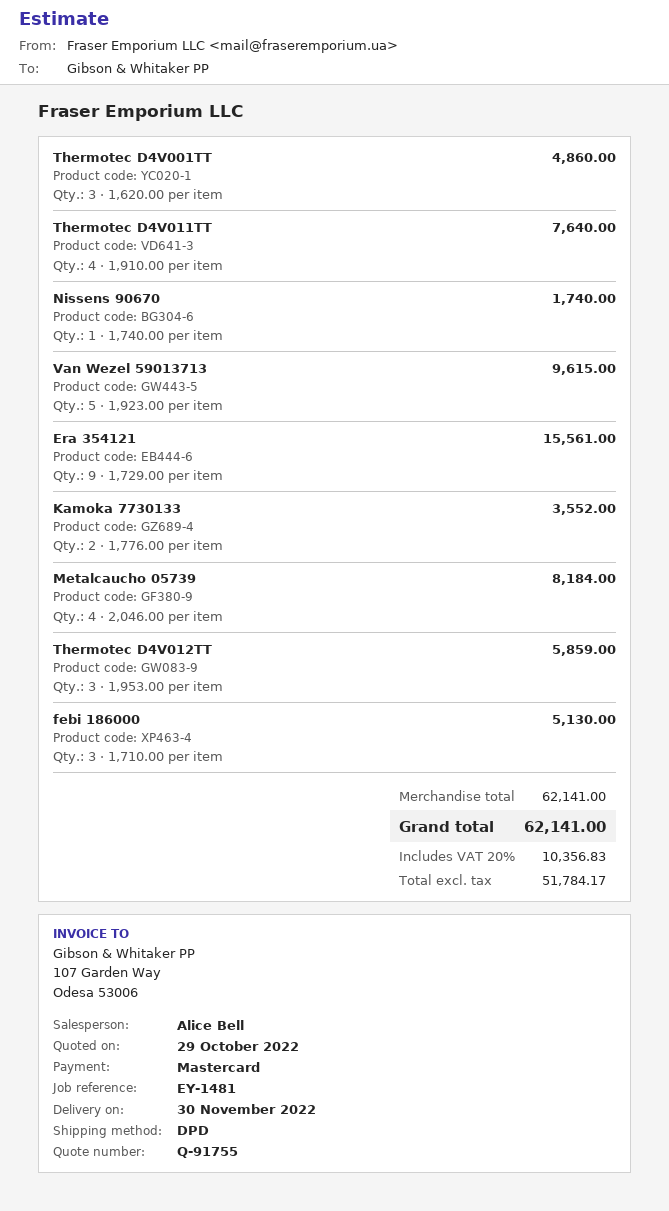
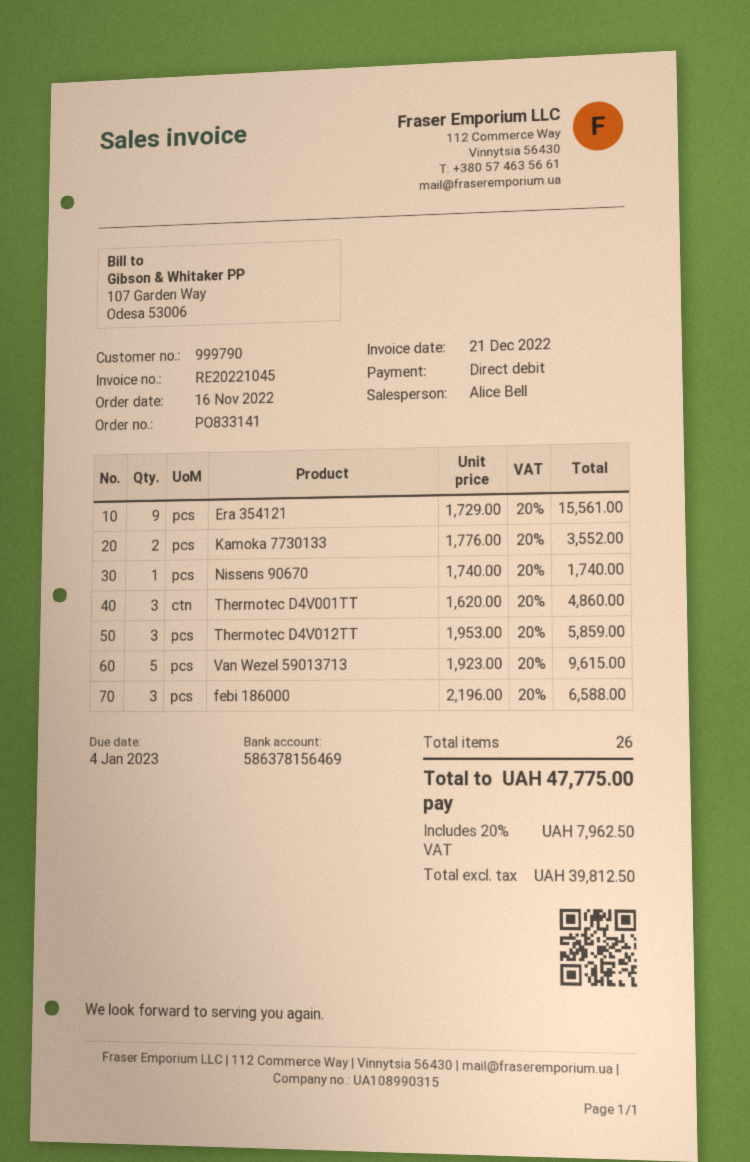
payment method: Mastercard -> direct debit
Thermotec D4V011TT: 4 x 1910.00 = 7640.00 -> none
Metalcaucho 05739: 4 x 2046.00 = 8184.00 -> none
febi 186000: 3 x 1710.00 = 5130.00 -> 3 x 2196.00 = 6588.00
net: 51784.17 -> 39812.50
tax: 20% = 10356.83 -> 20% = 7962.50
total: 62141.00 -> 47775.00

